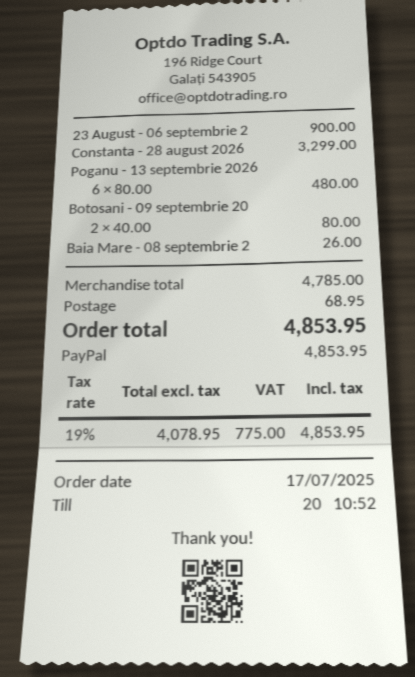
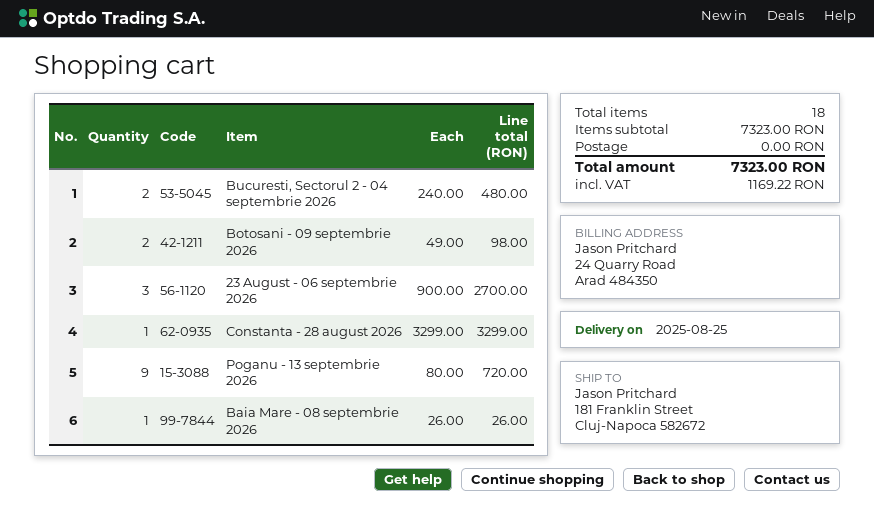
23 August - 06 septembrie 2: 1 x 900.00 = 900.00 -> 3 x 900.00 = 2700.00
Poganu - 13 septembrie 2026: 6 x 80.00 = 480.00 -> 9 x 80.00 = 720.00
Botosani - 09 septembrie 20: 2 x 40.00 = 80.00 -> 2 x 49.00 = 98.00
Bucuresti, Sectorul 2 - 04 septembrie 2026: none -> 2 x 240.00 = 480.00
subtotal: 4785.00 -> 7323.00
shipping: 68.95 -> 0.00
tax: 775.00 -> 1169.22
total: 4853.95 -> 7323.00

